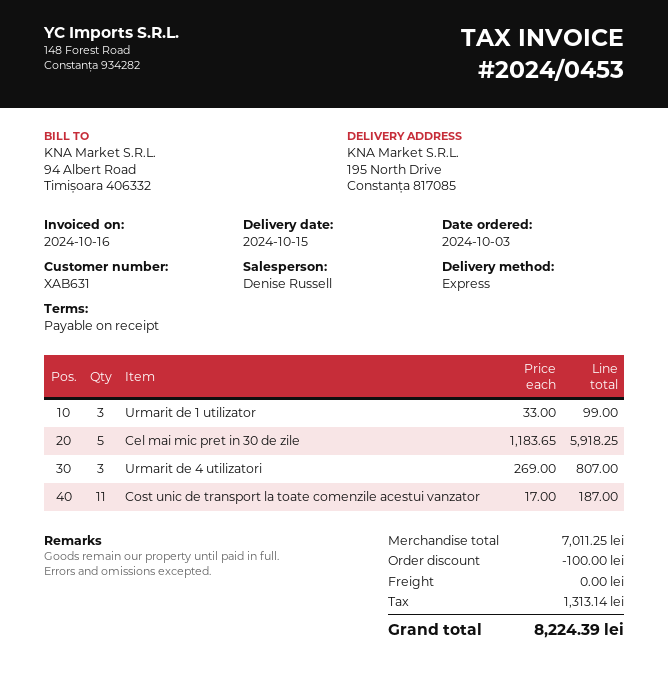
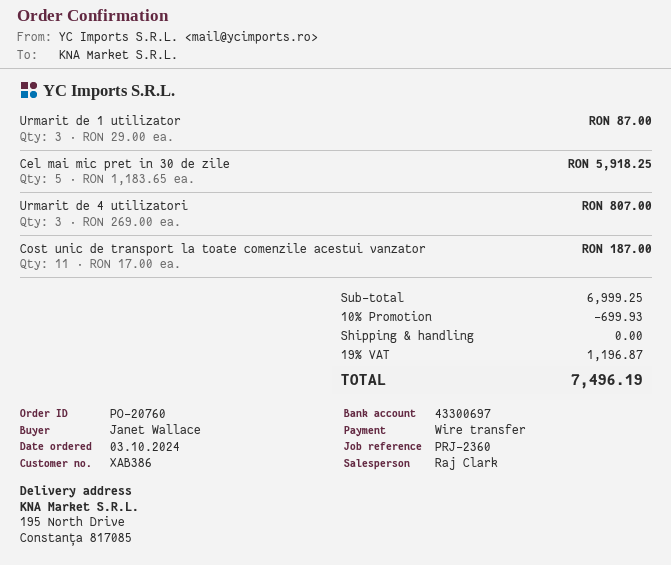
customer number: XAB631 -> XAB386
sales rep: Denise Russell -> Raj Clark
Urmarit de 1 utilizator: 3 x 33.00 = 99.00 -> 3 x 29.00 = 87.00
subtotal: 7011.25 -> 6999.25
discount: 100.00 -> 699.93
tax: 1313.14 -> 1196.87
total: 8224.39 -> 7496.19

